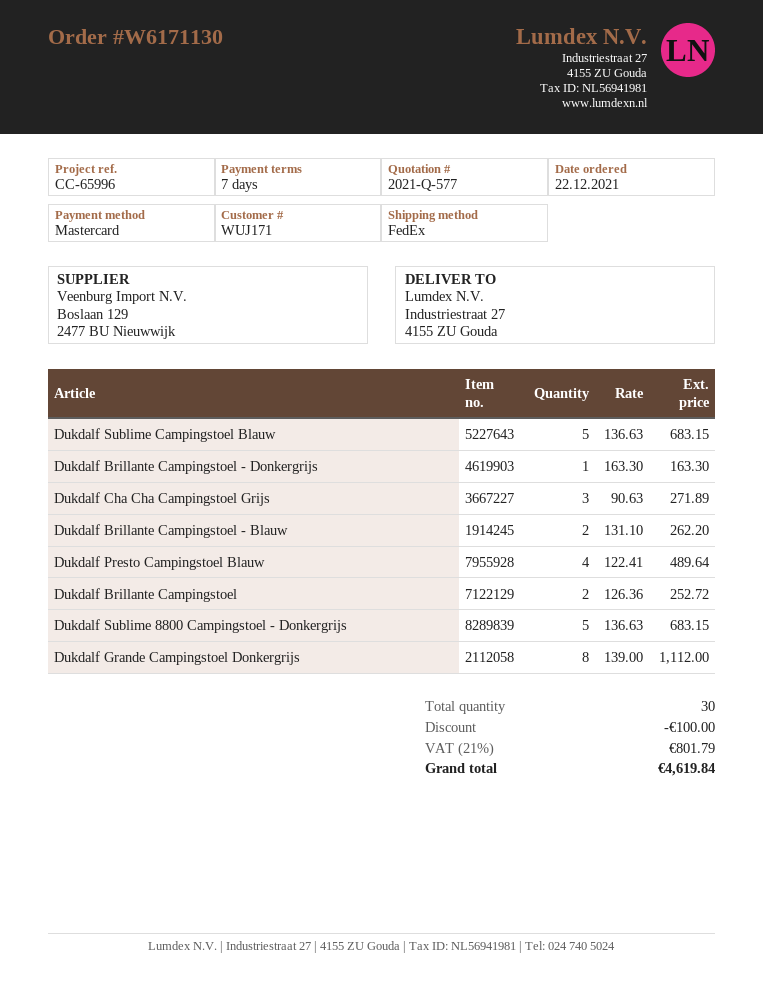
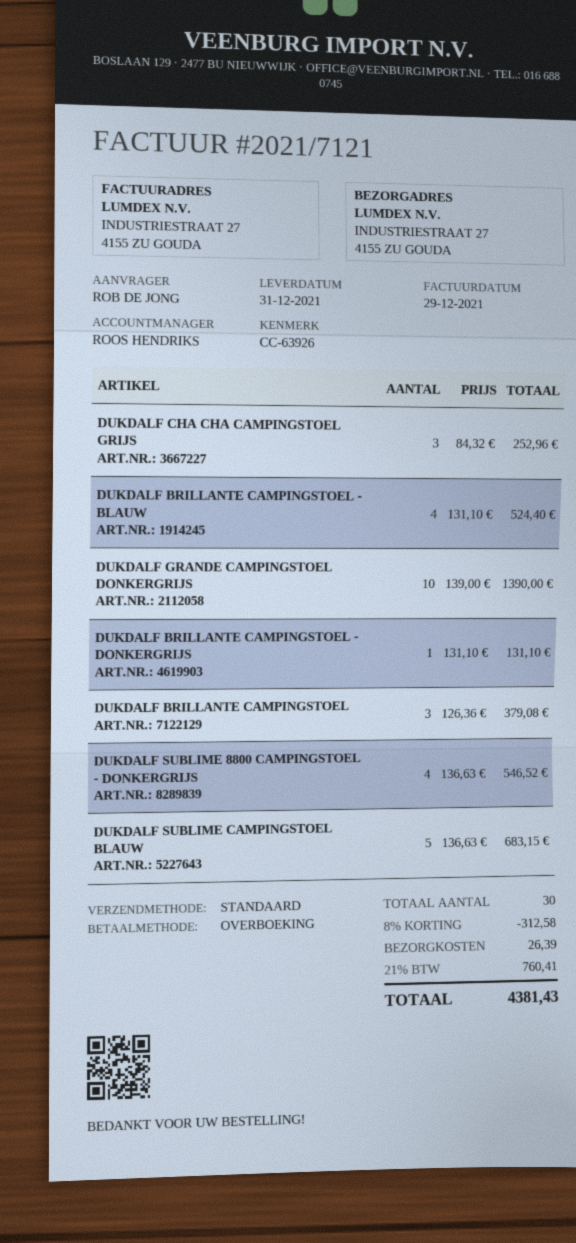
reference: CC-65996 -> CC-63926
payment method: Mastercard -> bank transfer
shipping method: FedEx -> standard
Dukdalf Brillante Campingstoel - Donkergrijs: 1 x 163.30 = 163.30 -> 1 x 131.10 = 131.10
Dukdalf Cha Cha Campingstoel Grijs: 3 x 90.63 = 271.89 -> 3 x 84.32 = 252.96
Dukdalf Brillante Campingstoel - Blauw: 2 x 131.10 = 262.20 -> 4 x 131.10 = 524.40
Dukdalf Presto Campingstoel Blauw: 4 x 122.41 = 489.64 -> none
Dukdalf Brillante Campingstoel: 2 x 126.36 = 252.72 -> 3 x 126.36 = 379.08
Dukdalf Sublime 8800 Campingstoel - Donkergrijs: 5 x 136.63 = 683.15 -> 4 x 136.63 = 546.52
Dukdalf Grande Campingstoel Donkergrijs: 8 x 139.00 = 1112.00 -> 10 x 139.00 = 1390.00
discount: 100.00 -> 312.58
shipping: none -> 26.39
tax: 21% = 801.79 -> 21% = 760.41
total: 4619.84 -> 4381.43

